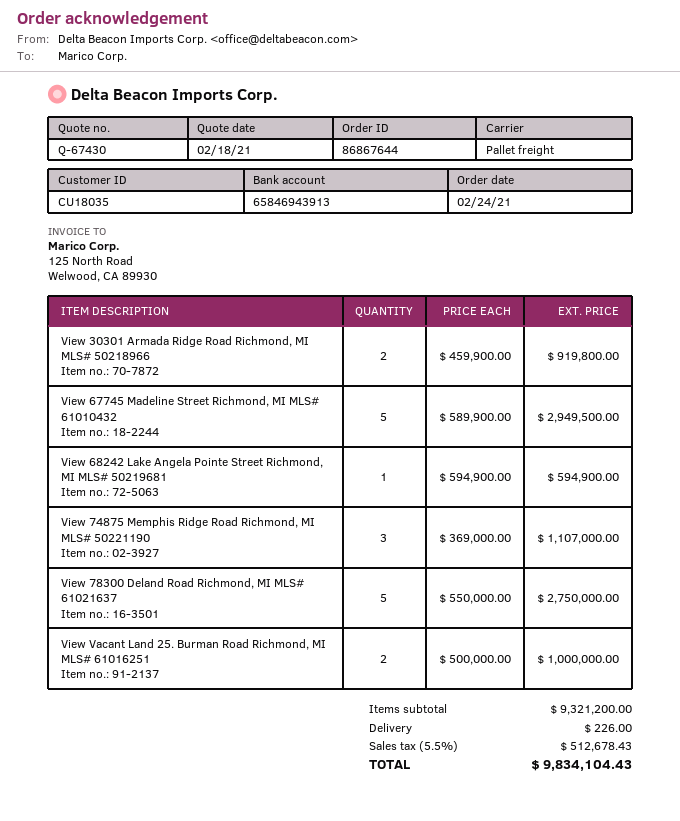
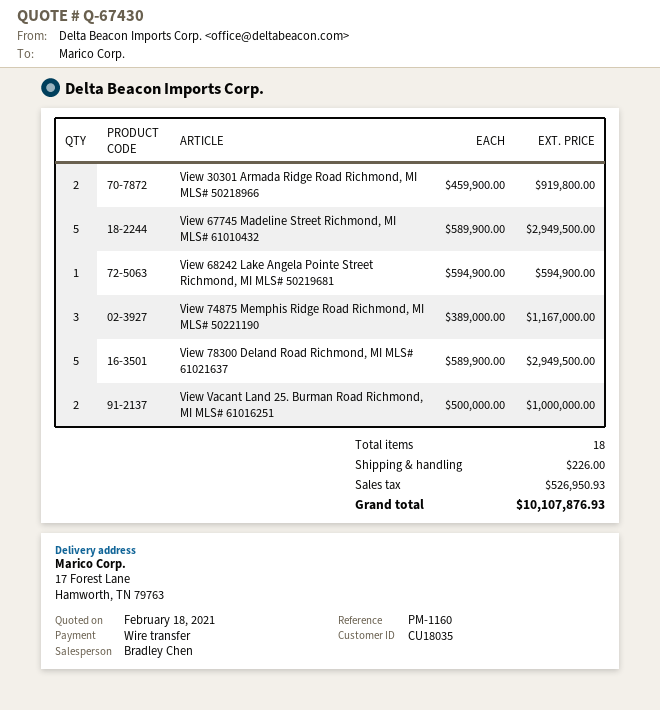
View 74875 Memphis Ridge Road Richmond, MI MLS# 50221190: 3 x 369000.00 = 1107000.00 -> 3 x 389000.00 = 1167000.00
View 78300 Deland Road Richmond, MI MLS# 61021637: 5 x 550000.00 = 2750000.00 -> 5 x 589900.00 = 2949500.00
tax: 512678.43 -> 526950.93
total: 9834104.43 -> 10107876.93

